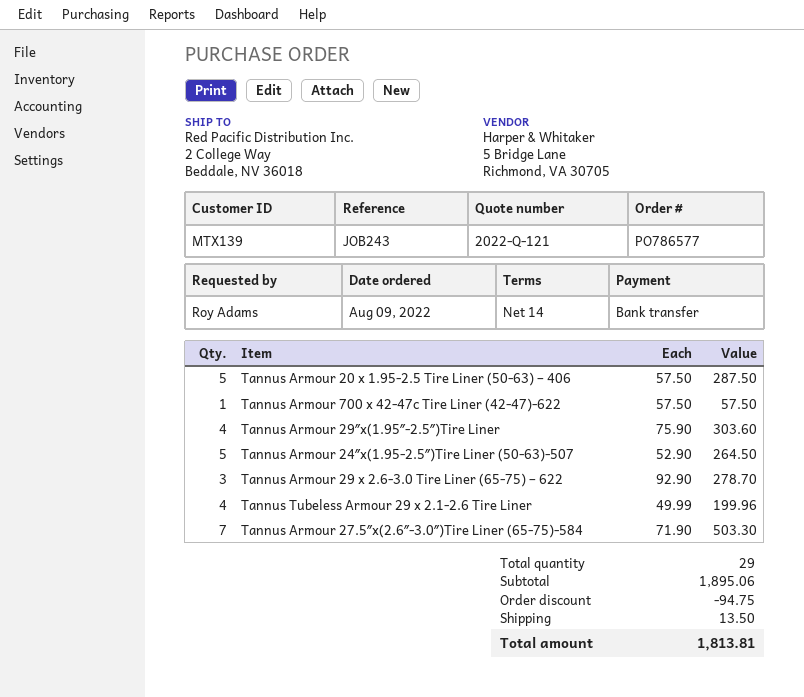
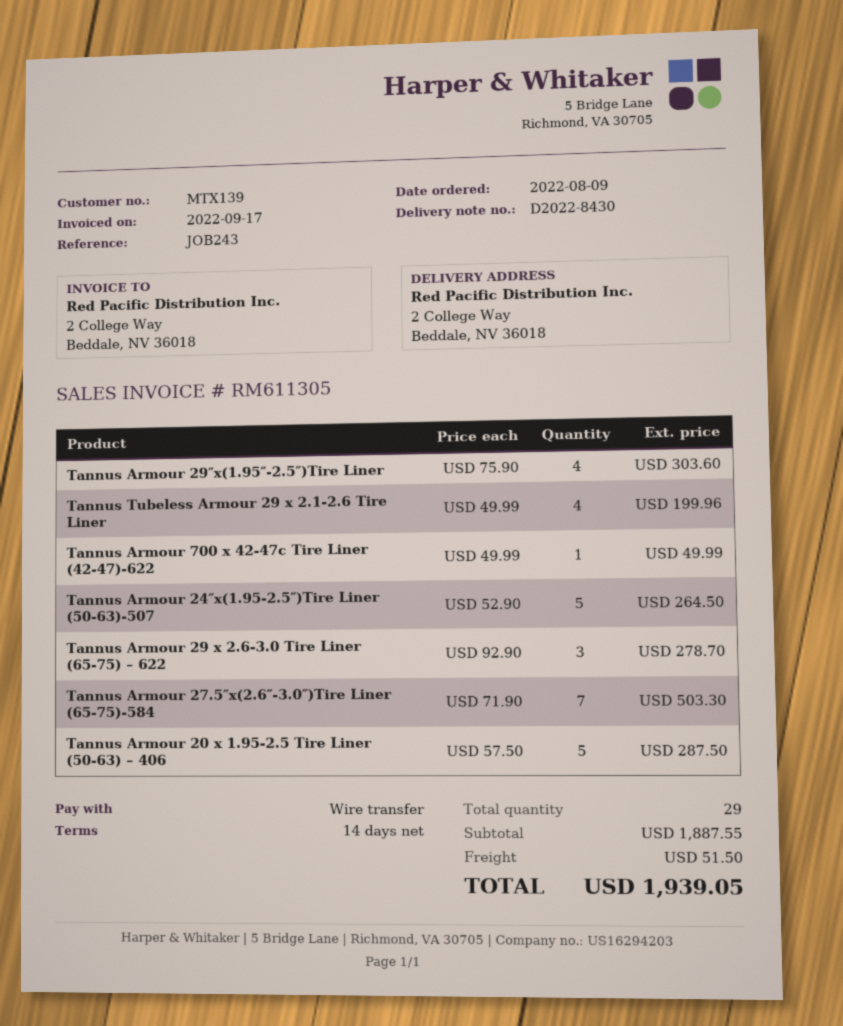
Tannus Armour 700 x 42-47c Tire Liner (42-47)-622: 1 x 57.50 = 57.50 -> 1 x 49.99 = 49.99
subtotal: 1895.06 -> 1887.55
discount: 94.75 -> none
shipping: 13.50 -> 51.50
total: 1813.81 -> 1939.05

